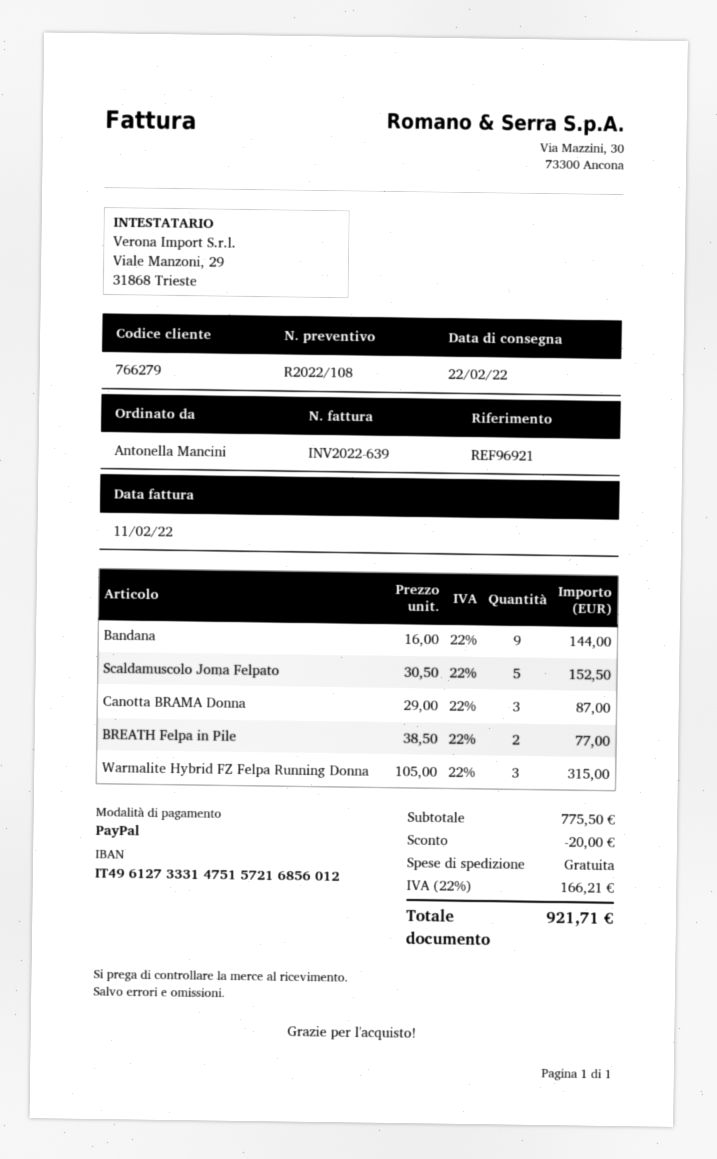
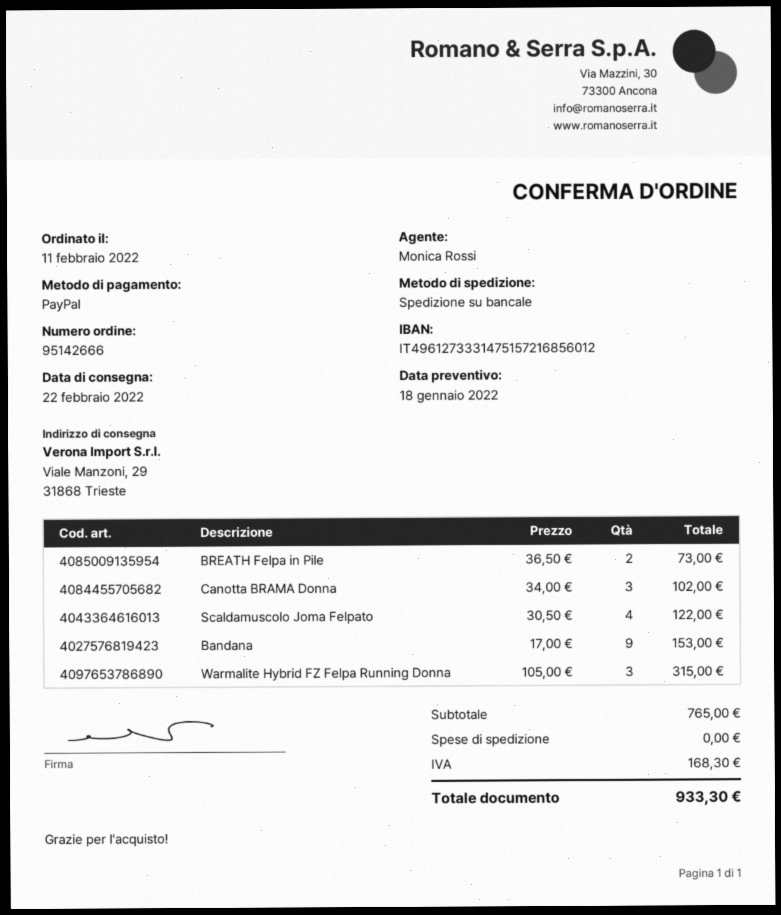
Bandana: 9 x 16.00 = 144.00 -> 9 x 17.00 = 153.00
Scaldamuscolo Joma Felpato: 5 x 30.50 = 152.50 -> 4 x 30.50 = 122.00
Canotta BRAMA Donna: 3 x 29.00 = 87.00 -> 3 x 34.00 = 102.00
BREATH Felpa in Pile: 2 x 38.50 = 77.00 -> 2 x 36.50 = 73.00
subtotal: 775.50 -> 765.00
discount: 20.00 -> none
tax: 166.21 -> 168.30
total: 921.71 -> 933.30

